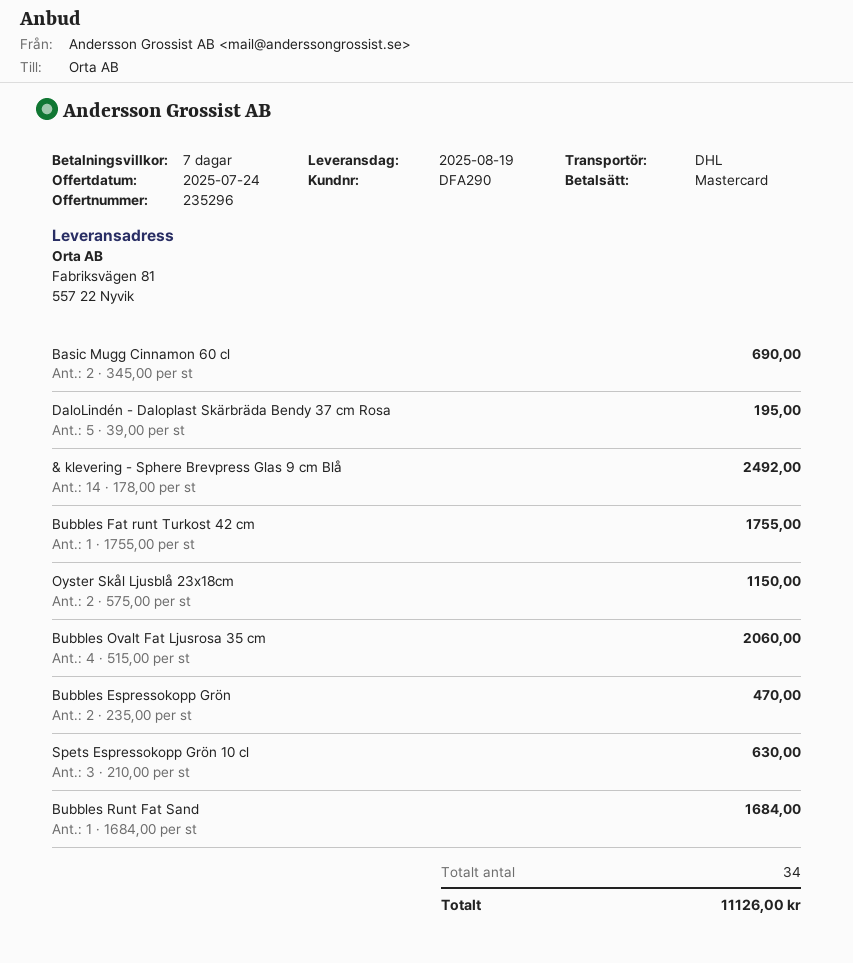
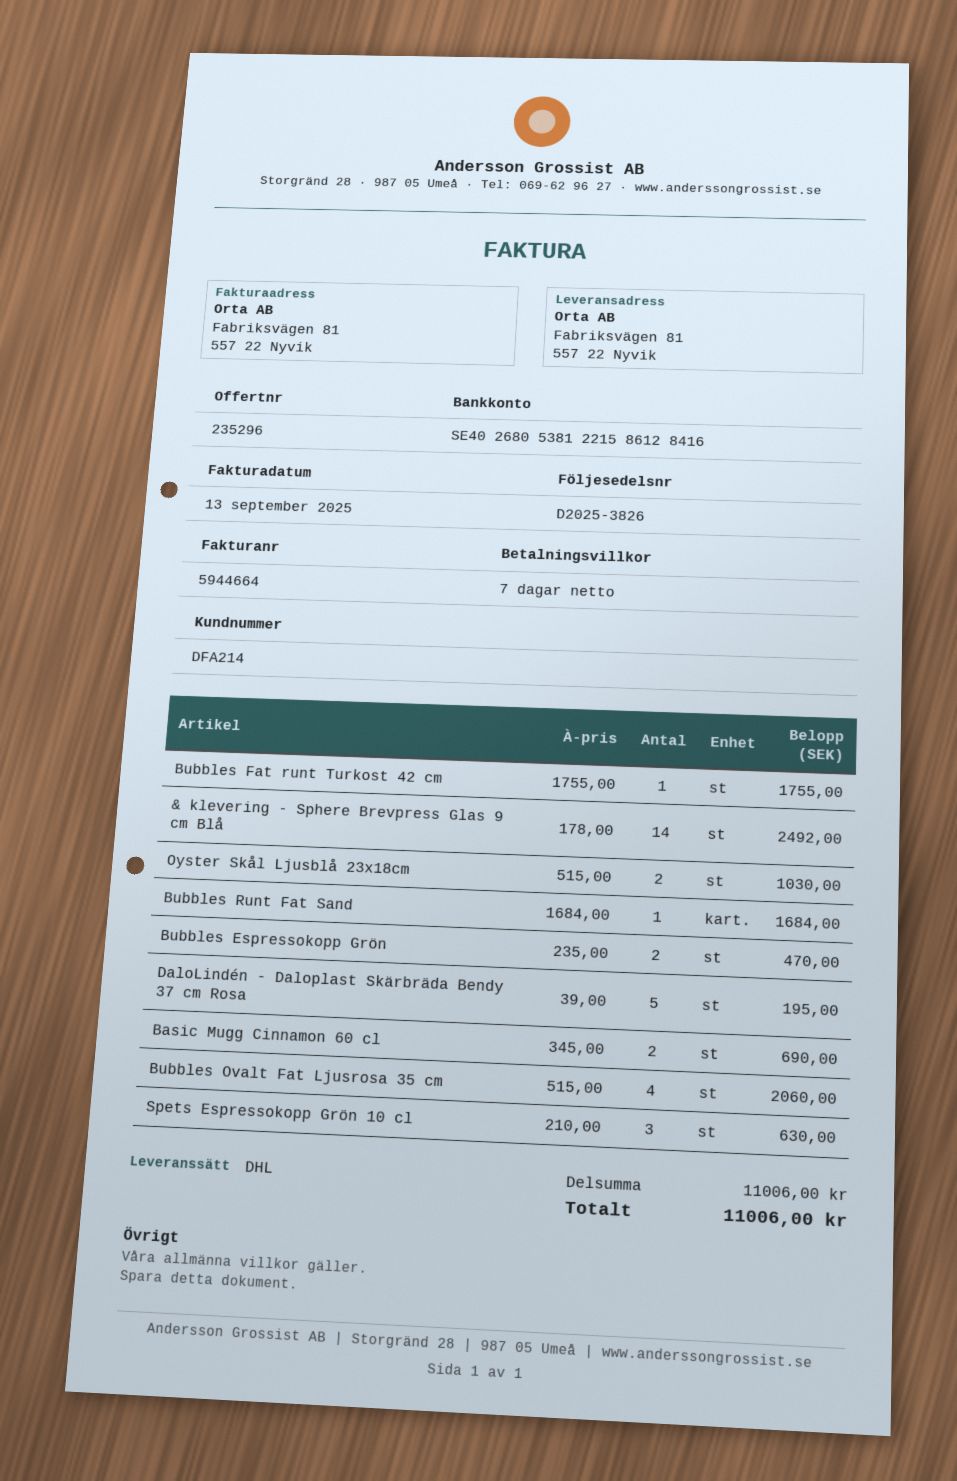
customer number: DFA290 -> DFA214
Oyster Skål Ljusblå 23x18cm: 2 x 575.00 = 1150.00 -> 2 x 515.00 = 1030.00
total: 11126.00 -> 11006.00

